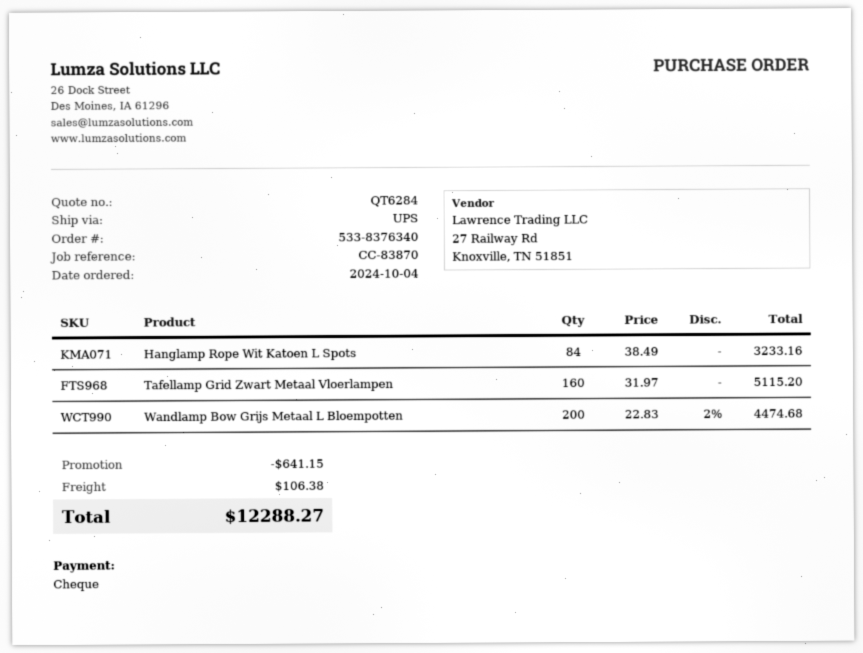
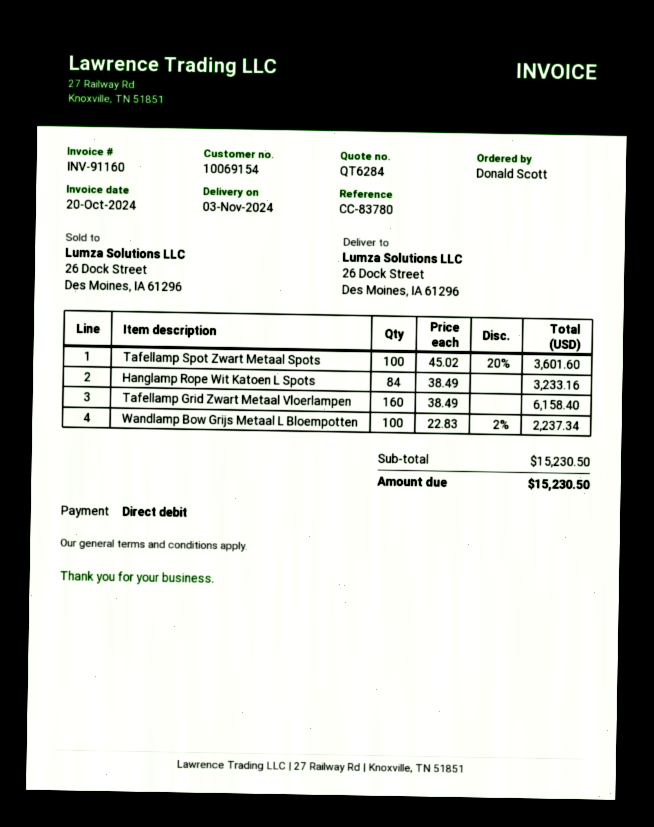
reference: CC-83870 -> CC-83780
payment method: cheque -> direct debit
Tafellamp Grid Zwart Metaal Vloerlampen: 160 x 31.97 = 5115.20 -> 160 x 38.49 = 6158.40
Wandlamp Bow Grijs Metaal L Bloempotten: 200 x 22.83 - 2% = 4474.68 -> 100 x 22.83 - 2% = 2237.34
Tafellamp Spot Zwart Metaal Spots: none -> 100 x 45.02 - 20% = 3601.60
discount: 641.15 -> none
shipping: 106.38 -> none
total: 12288.27 -> 15230.50

